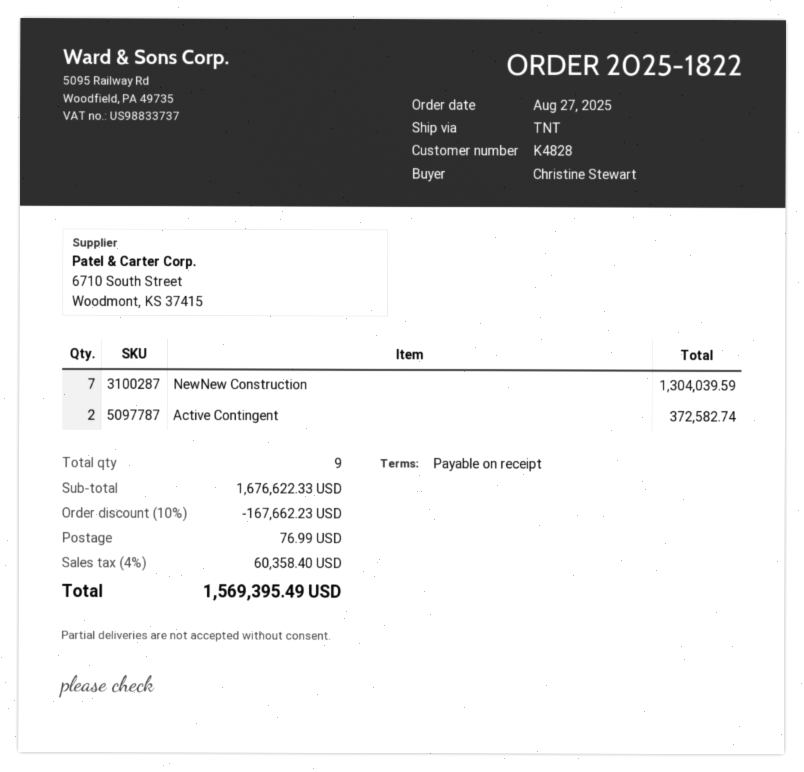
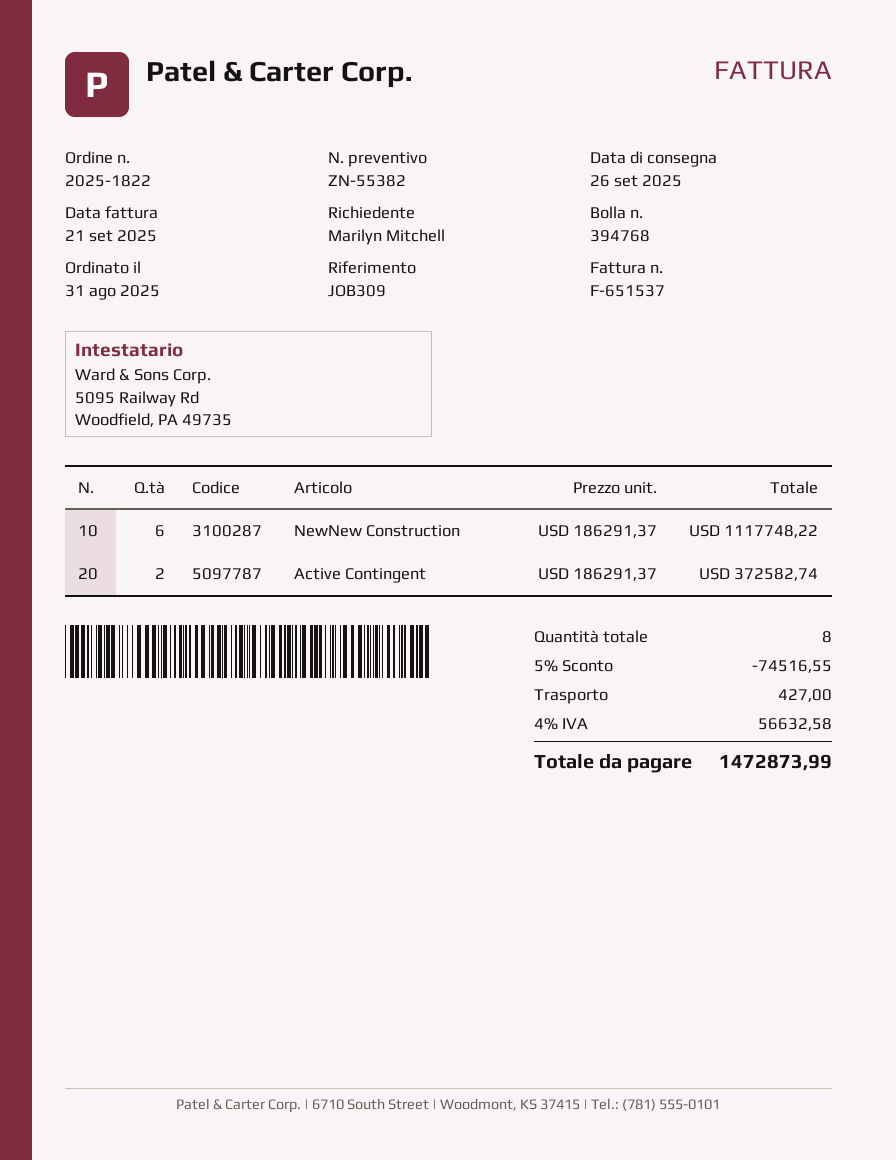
order date: 2025-08-27 -> 2025-08-31
ordered by: Christine Stewart -> Marilyn Mitchell
NewNew Construction: 7 for 1304039.59 -> 6 for 1117748.22
total quantity: 9 -> 8
discount: 10% = 167662.23 -> 5% = 74516.55
shipping: 76.99 -> 427.00
tax: 4% = 60358.40 -> 4% = 56632.58
total: 1569395.49 -> 1472873.99

